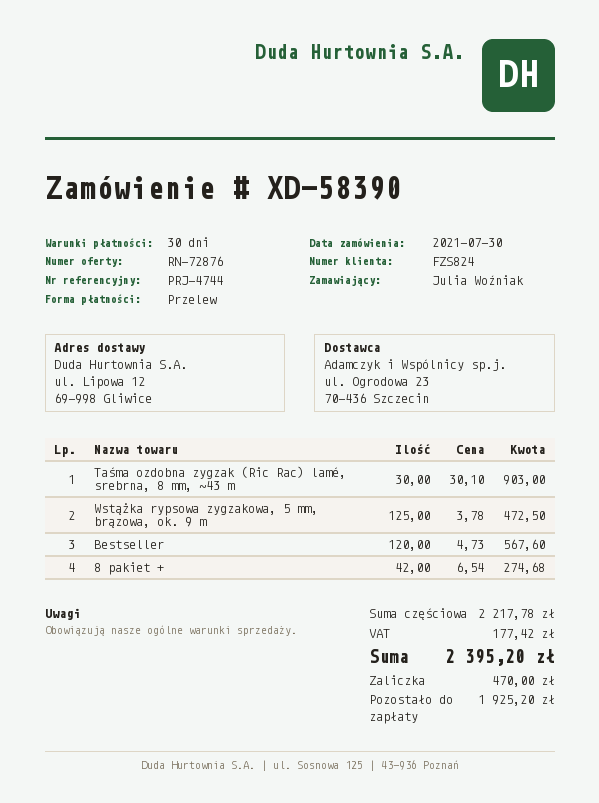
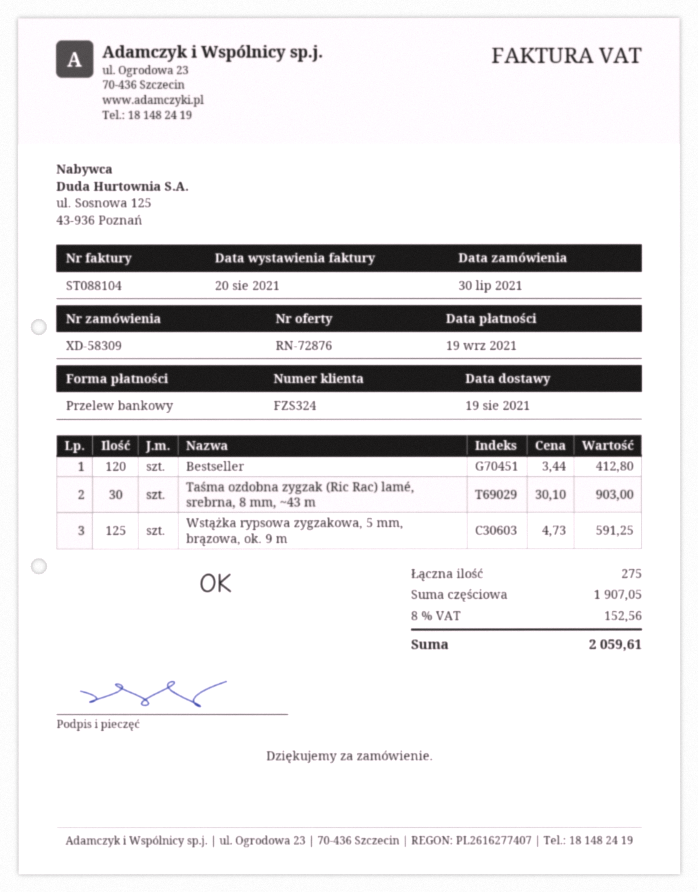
order number: XD-58390 -> XD-58309
customer number: FZS824 -> FZS324
Wstążka rypsowa zygzakowa, 5 mm, brązowa, ok. 9 m: 125 x 3.78 = 472.50 -> 125 x 4.73 = 591.25
Bestseller: 120 x 4.73 = 567.60 -> 120 x 3.44 = 412.80
8 pakiet +: 42 x 6.54 = 274.68 -> none
subtotal: 2217.78 -> 1907.05
tax: 177.42 -> 152.56
total: 2395.20 -> 2059.61

